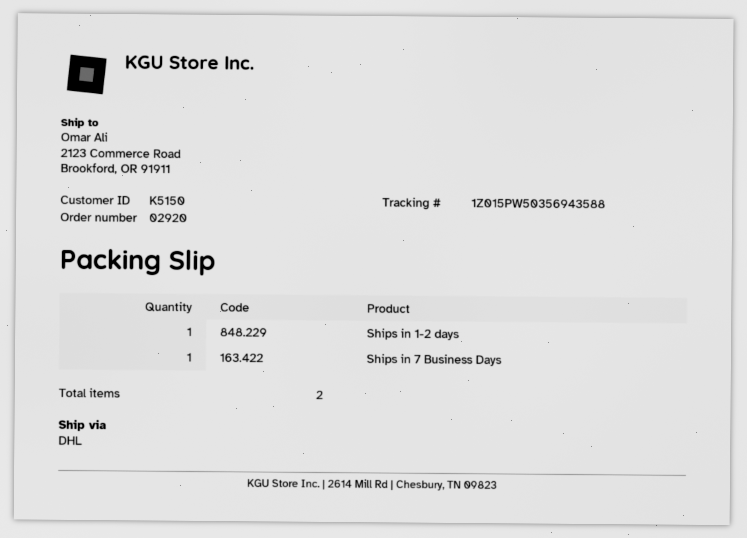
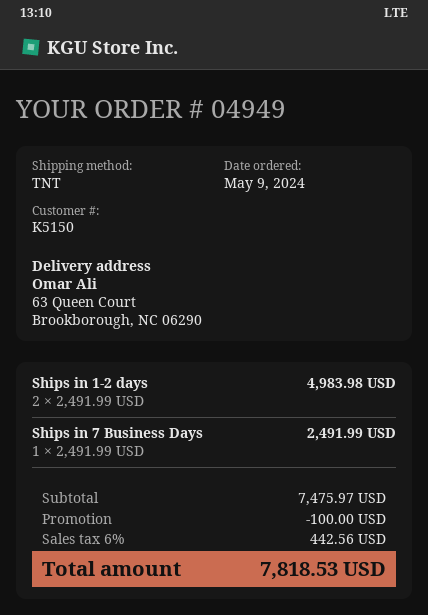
order number: 02920 -> 04949
shipping method: DHL -> TNT
ship to: 2123 Commerce Road, Brookford, OR 91911 -> 63 Queen Court, Brookborough, NC 06290
Ships in 1-2 days: 1 -> 2

